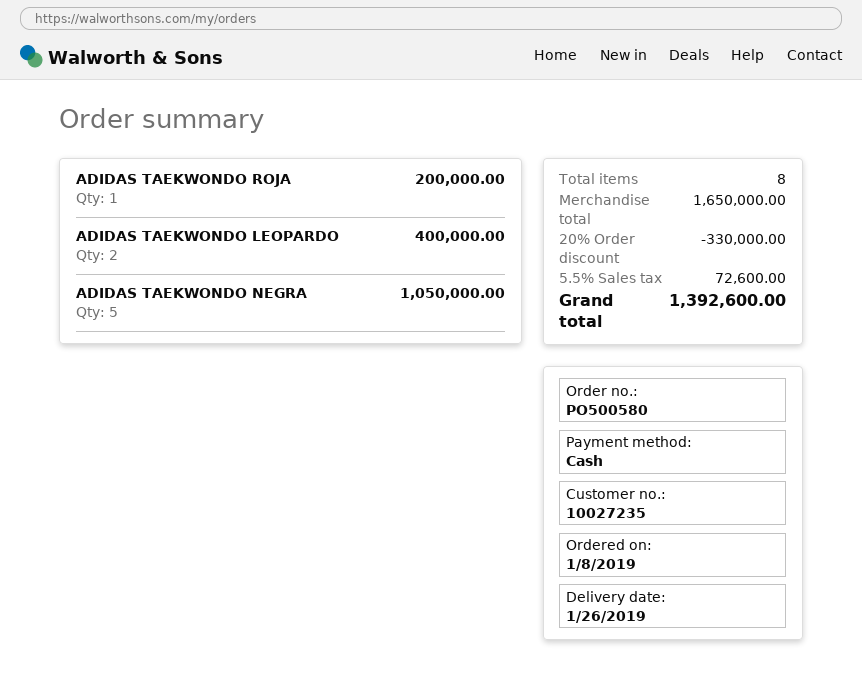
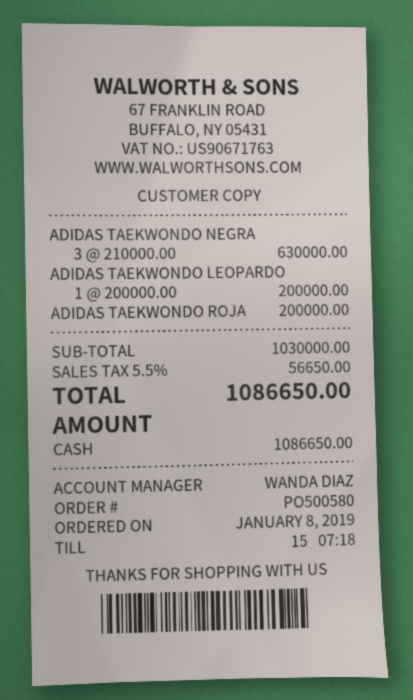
ADIDAS TAEKWONDO LEOPARDO: 2 for 400000.00 -> 1 for 200000.00
ADIDAS TAEKWONDO NEGRA: 5 for 1050000.00 -> 3 for 630000.00
subtotal: 1650000.00 -> 1030000.00
discount: 20% = 330000.00 -> none
tax: 5.5% = 72600.00 -> 5.5% = 56650.00
total: 1392600.00 -> 1086650.00

